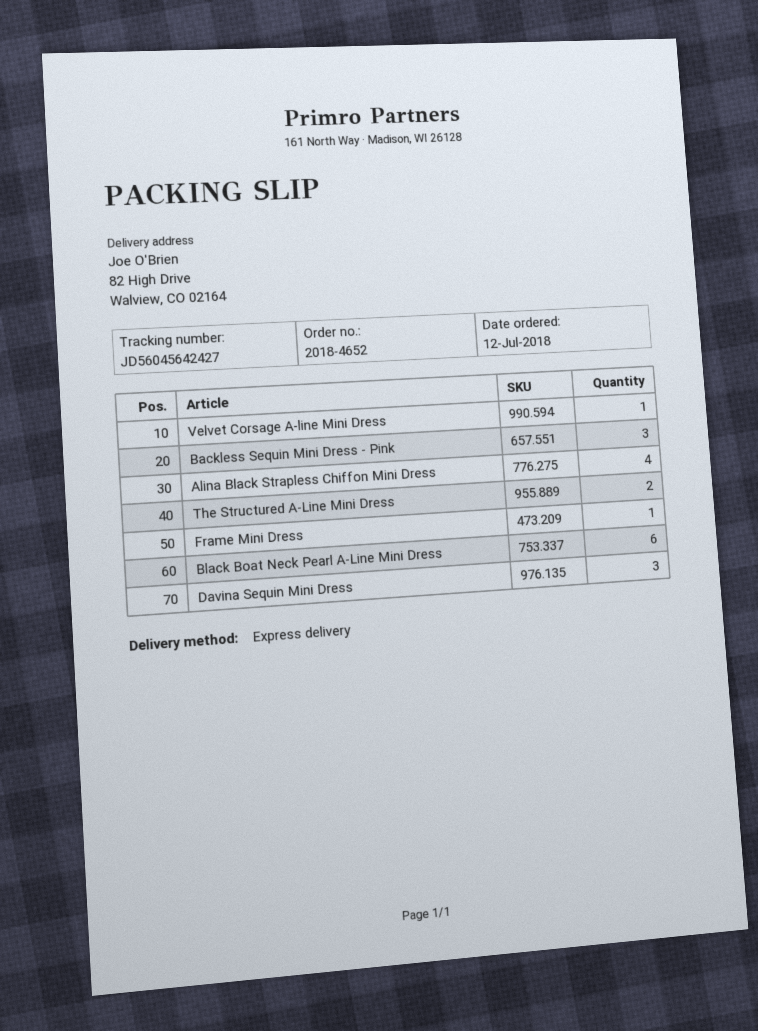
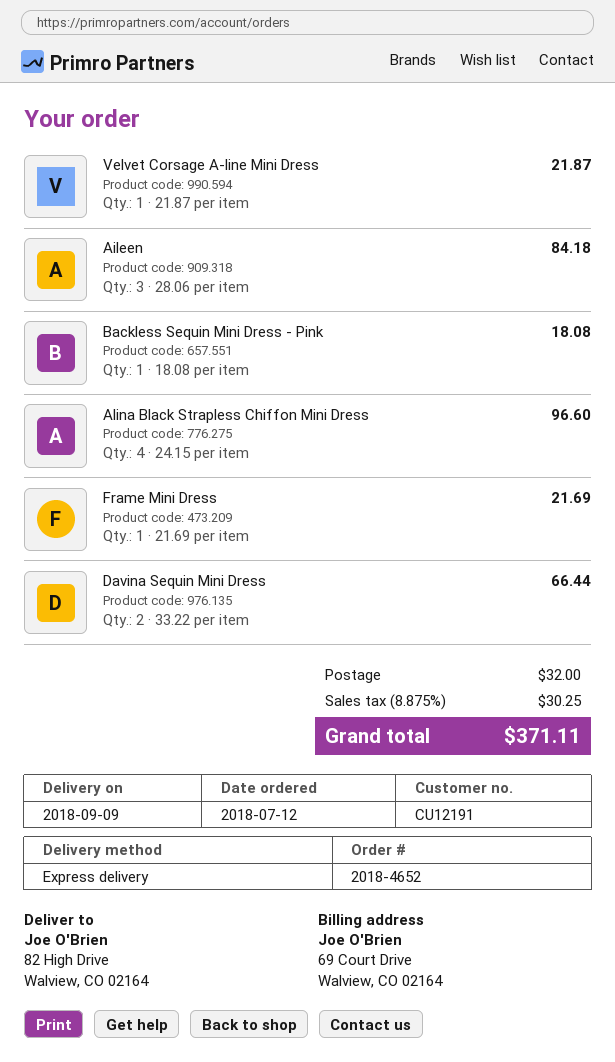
Backless Sequin Mini Dress - Pink: 3 -> 1
The Structured A-Line Mini Dress: 2 -> none
Black Boat Neck Pearl A-Line Mini Dress: 6 -> none
Davina Sequin Mini Dress: 3 -> 2
Aileen: none -> 3

